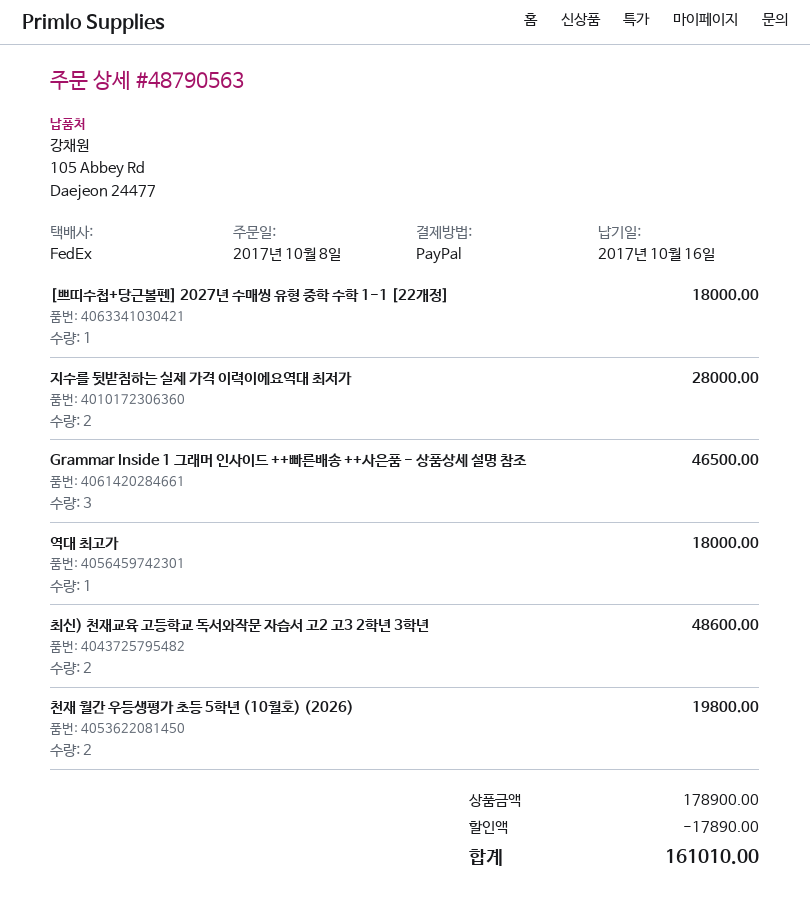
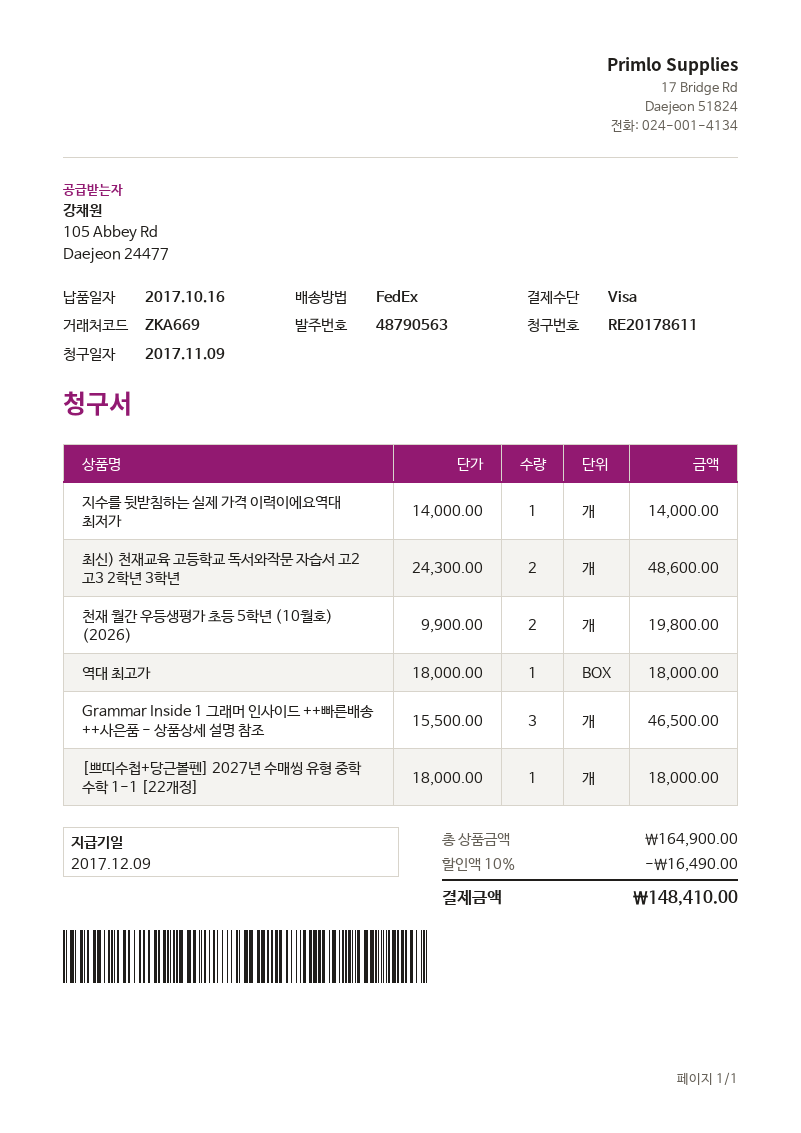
payment method: PayPal -> Visa
지수를 뒷받침하는 실제 가격 이력이에요역대 최저가: 2 for 28000.00 -> 1 for 14000.00
subtotal: 178900.00 -> 164900.00
discount: 17890.00 -> 16490.00
total: 161010.00 -> 148410.00

